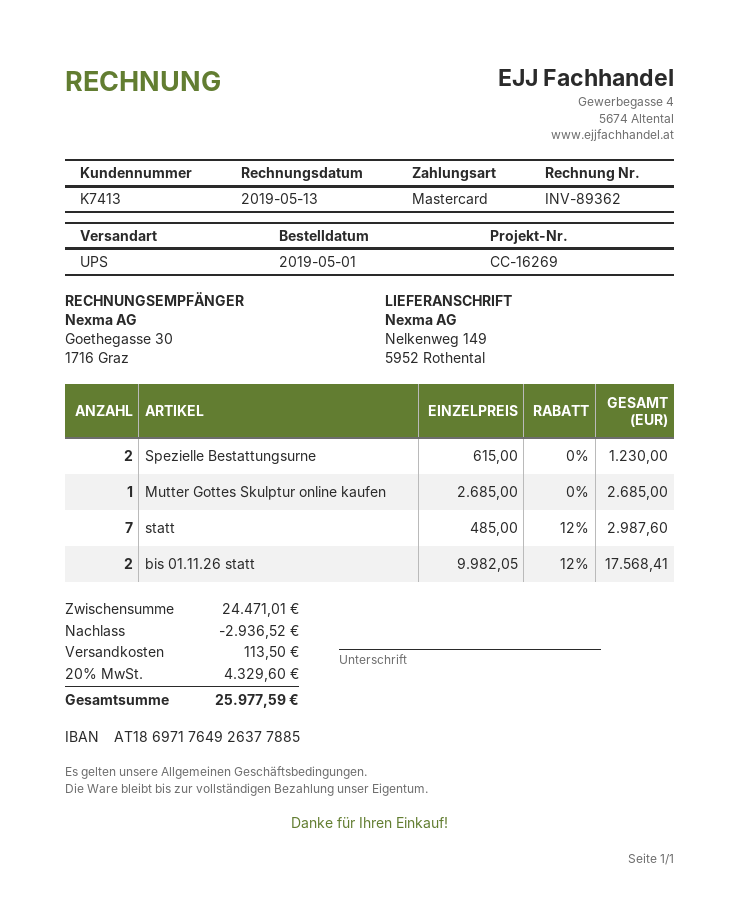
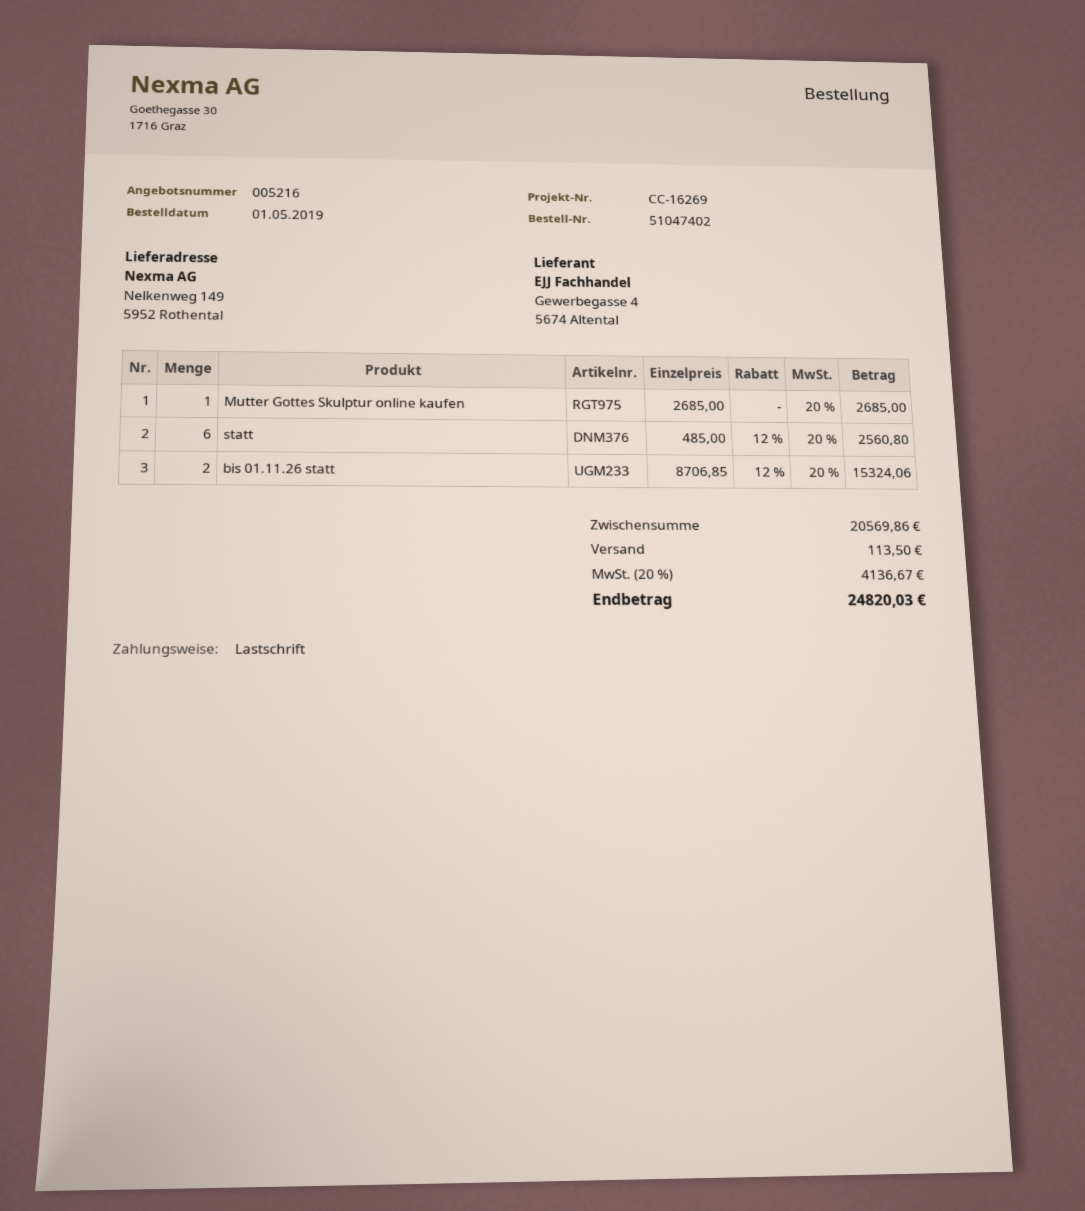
payment method: Mastercard -> direct debit
Spezielle Bestattungsurne: 2 x 615.00 = 1230.00 -> none
statt: 7 x 485.00 - 12% = 2987.60 -> 6 x 485.00 - 12% = 2560.80
bis 01.11.26 statt: 2 x 9982.05 - 12% = 17568.41 -> 2 x 8706.85 - 12% = 15324.06
subtotal: 24471.01 -> 20569.86
discount: 2936.52 -> none
tax: 20% = 4329.60 -> 20% = 4136.67
total: 25977.59 -> 24820.03

